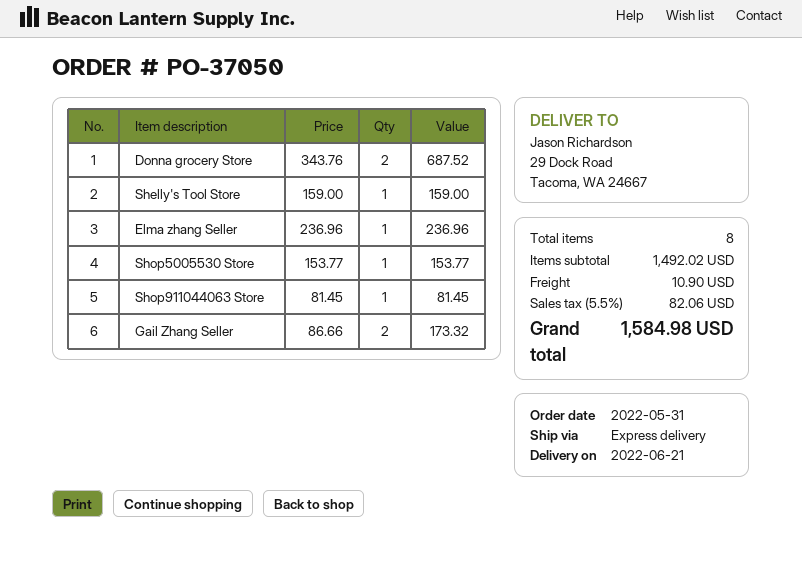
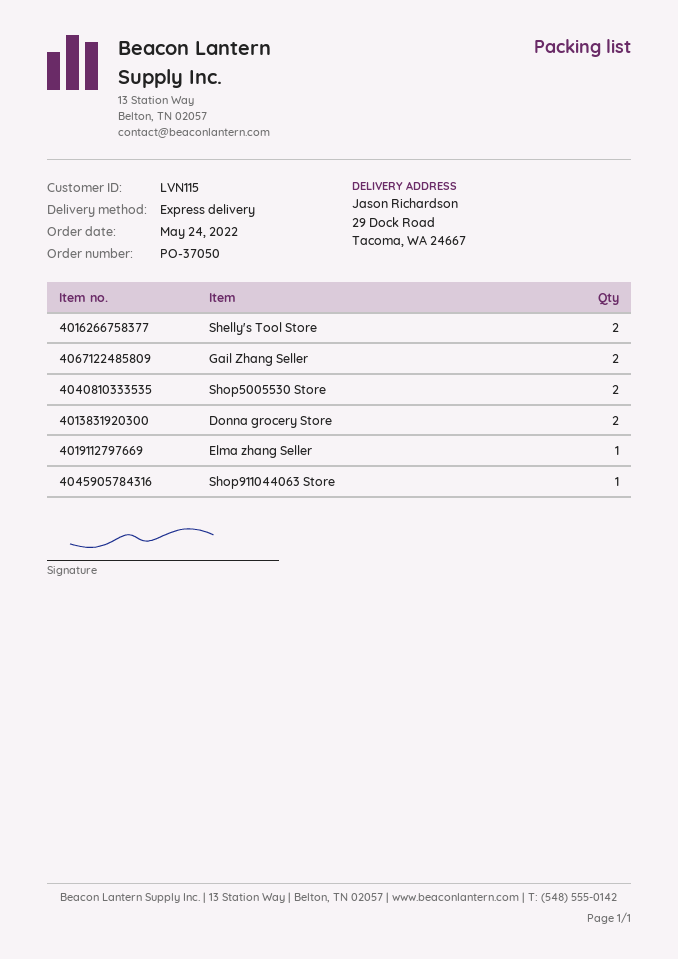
order date: 2022-05-31 -> 2022-05-24
Shelly's Tool Store: 1 -> 2
Shop5005530 Store: 1 -> 2

